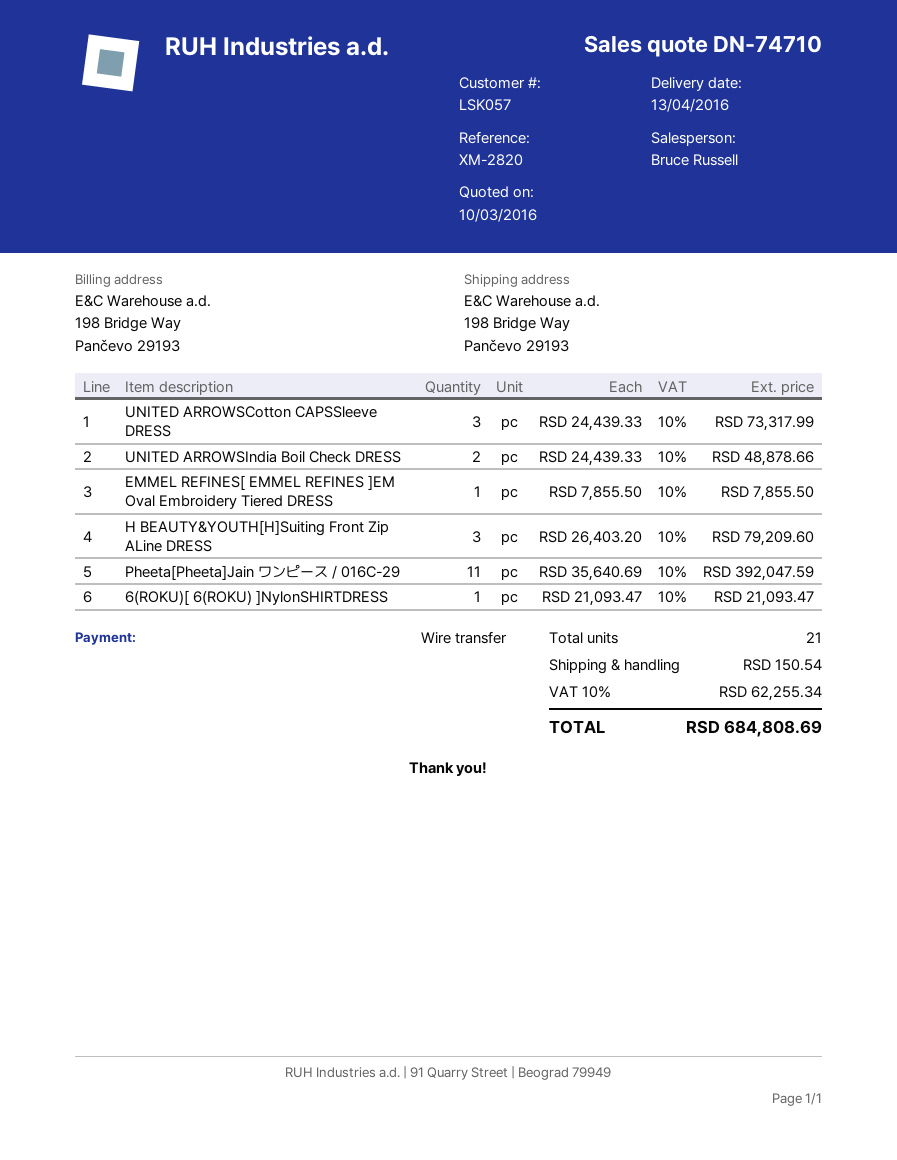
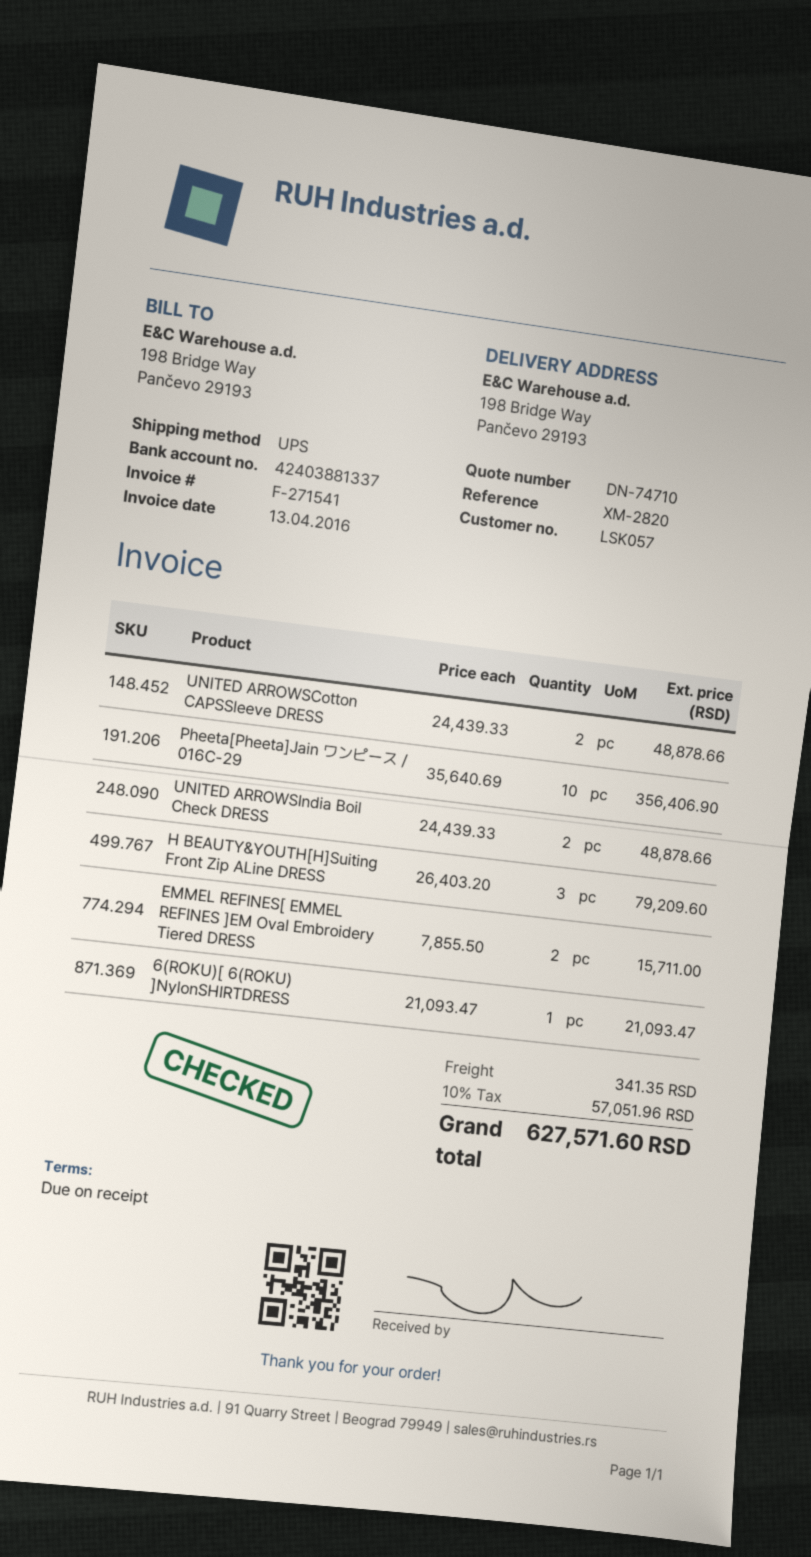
UNITED ARROWSCotton CAPSSleeve DRESS: 3 x 24439.33 = 73317.99 -> 2 x 24439.33 = 48878.66
EMMEL REFINES[ EMMEL REFINES ]EM Oval Embroidery Tiered DRESS: 1 x 7855.50 = 7855.50 -> 2 x 7855.50 = 15711.00
Pheeta[Pheeta]Jain ワンピース / 016C-29: 11 x 35640.69 = 392047.59 -> 10 x 35640.69 = 356406.90
shipping: 150.54 -> 341.35
tax: 10% = 62255.34 -> 10% = 57051.96
total: 684808.69 -> 627571.60

